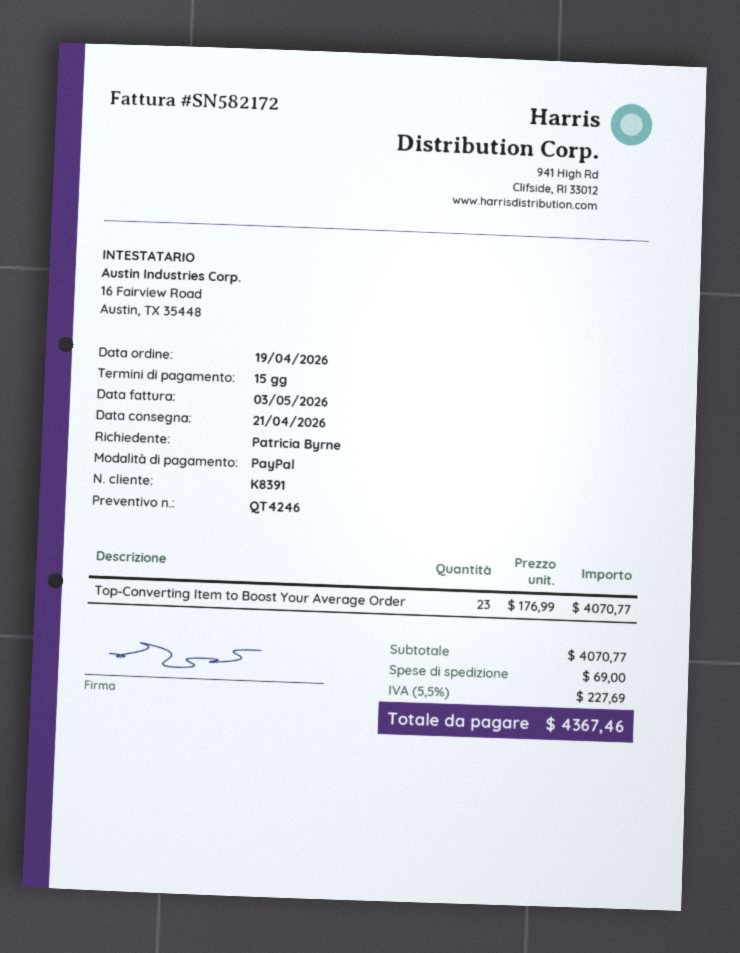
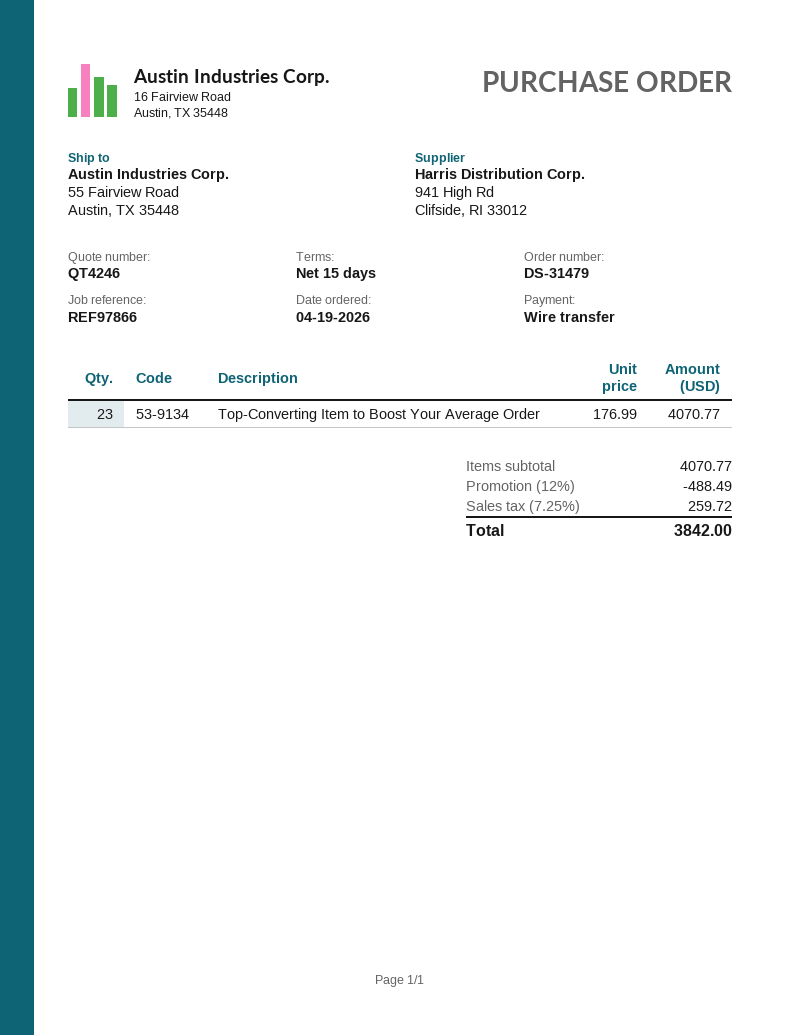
payment method: PayPal -> bank transfer
discount: none -> 12% = 488.49
shipping: 69.00 -> none
tax: 5.5% = 227.69 -> 7.25% = 259.72
total: 4367.46 -> 3842.00

